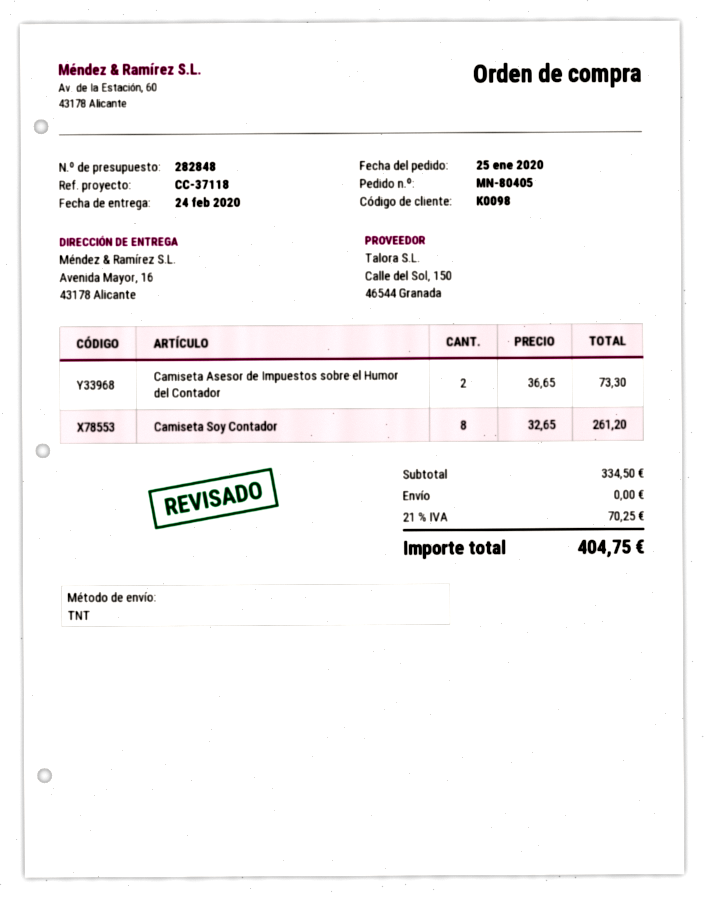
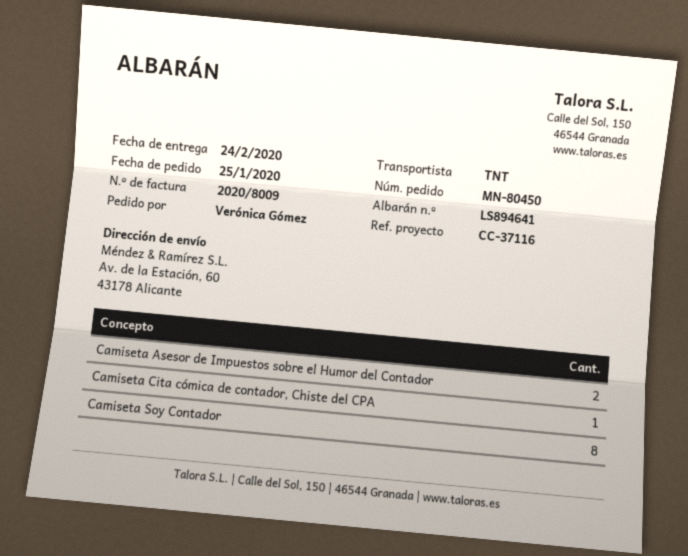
order number: MN-80405 -> MN-80450
reference: CC-37118 -> CC-37116
ship to: Avenida Mayor, 16, 43178 Alicante -> Av. de la Estación, 60, 43178 Alicante
Camiseta Cita cómica de contador, Chiste del CPA: none -> 1

